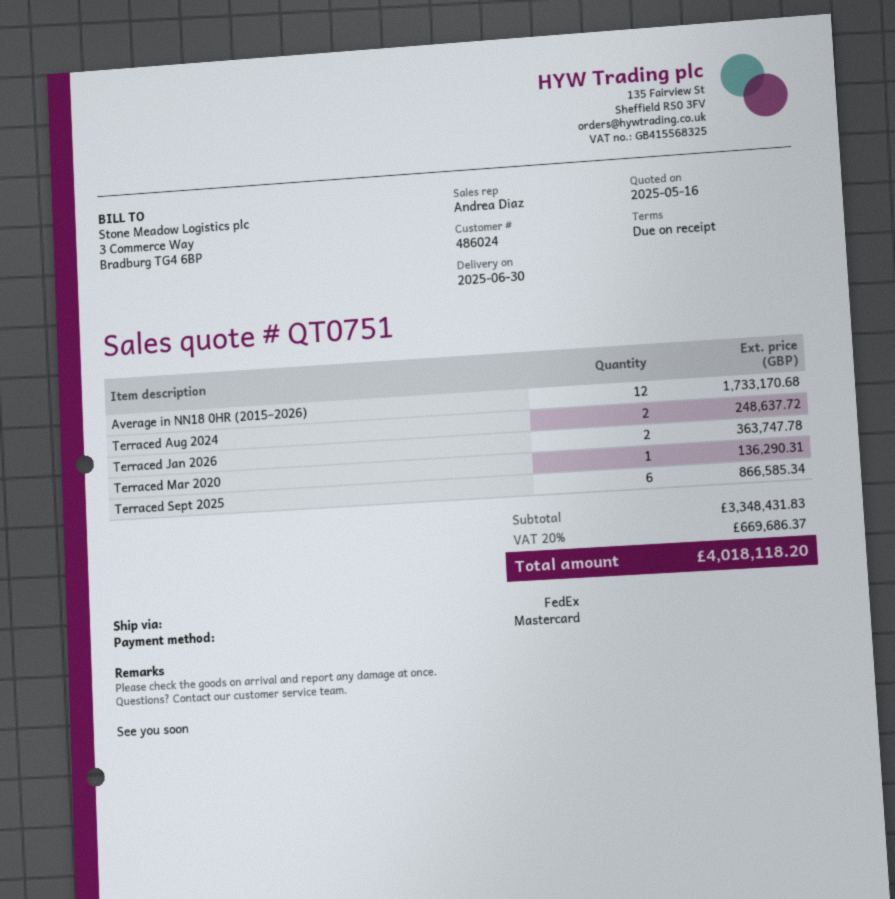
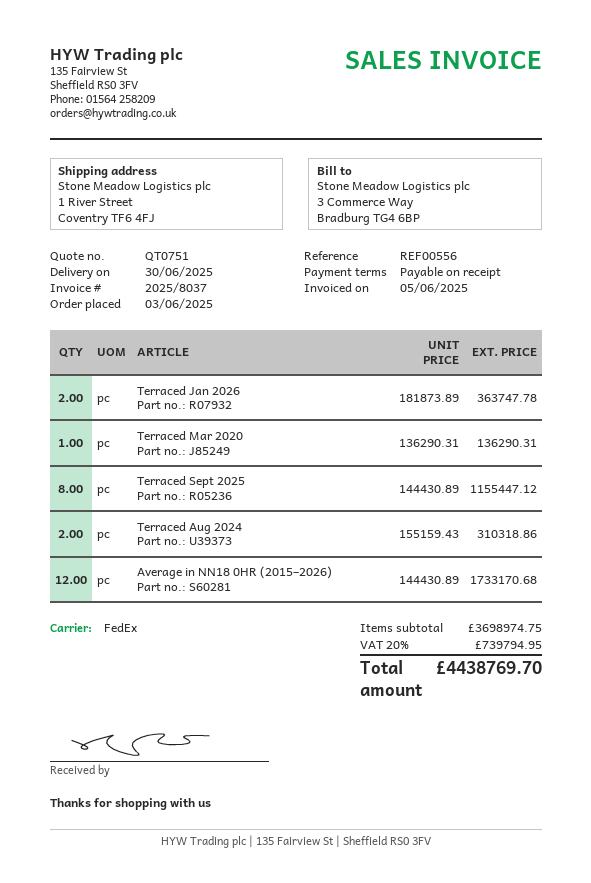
Terraced Aug 2024: 2 for 248637.72 -> 2 for 310318.86
Terraced Sept 2025: 6 for 866585.34 -> 8 for 1155447.12
subtotal: 3348431.83 -> 3698974.75
tax: 20% = 669686.37 -> 20% = 739794.95
total: 4018118.20 -> 4438769.70

